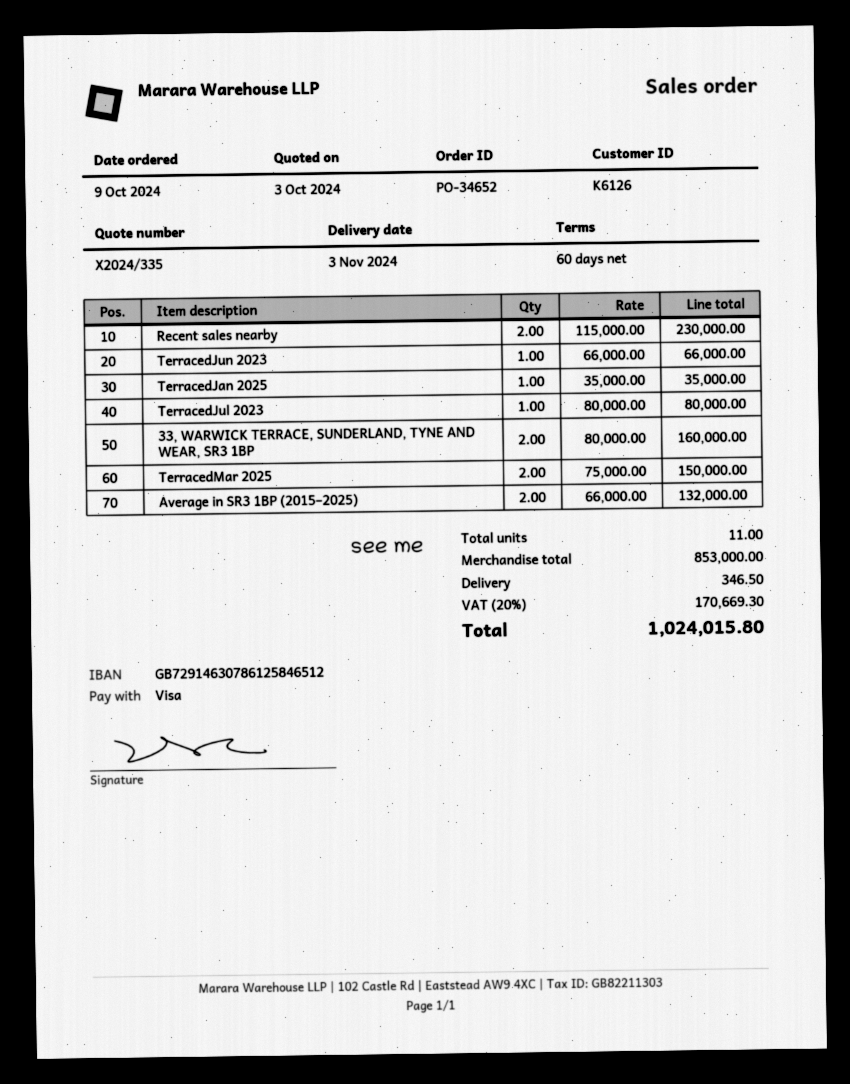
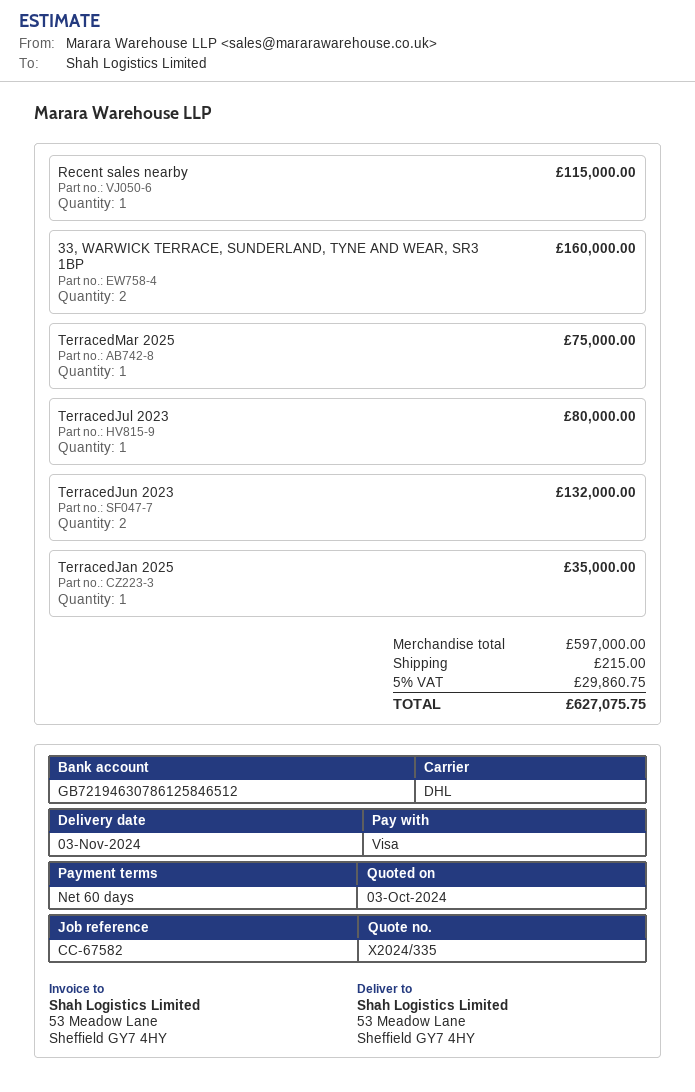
bank account: GB72914630786125846512 -> GB72194630786125846512
Recent sales nearby: 2 for 230000.00 -> 1 for 115000.00
TerracedJun 2023: 1 for 66000.00 -> 2 for 132000.00
TerracedMar 2025: 2 for 150000.00 -> 1 for 75000.00
Average in SR3 1BP (2015–2025): 2 for 132000.00 -> none
subtotal: 853000.00 -> 597000.00
shipping: 346.50 -> 215.00
tax: 20% = 170669.30 -> 5% = 29860.75
total: 1024015.80 -> 627075.75

